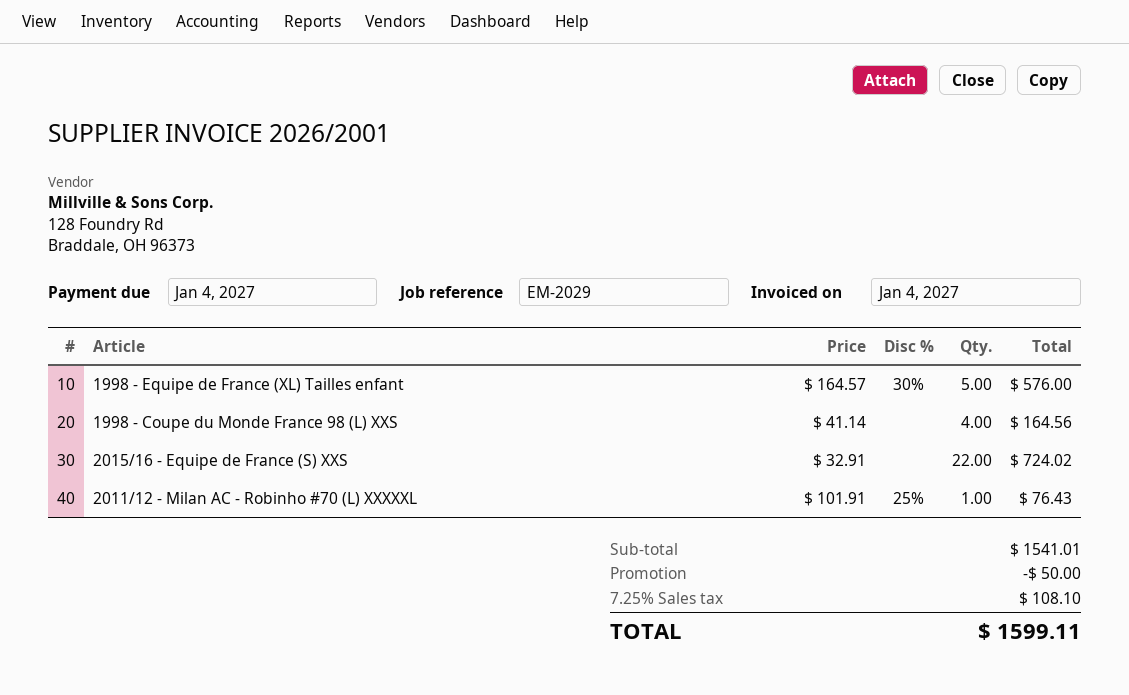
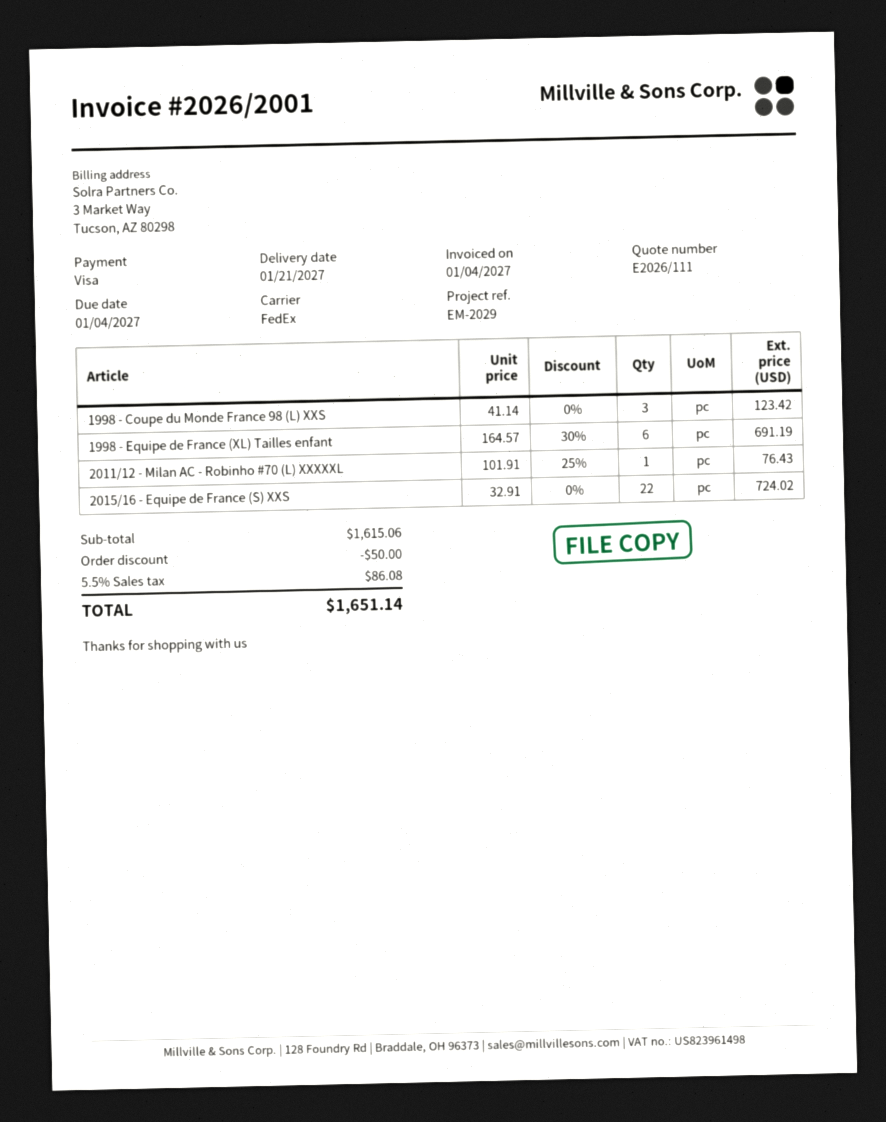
1998 - Equipe de France (XL) Tailles enfant: 5 x 164.57 - 30% = 576.00 -> 6 x 164.57 - 30% = 691.19
1998 - Coupe du Monde France 98 (L) XXS: 4 x 41.14 = 164.56 -> 3 x 41.14 = 123.42
subtotal: 1541.01 -> 1615.06
tax: 7.25% = 108.10 -> 5.5% = 86.08
total: 1599.11 -> 1651.14

